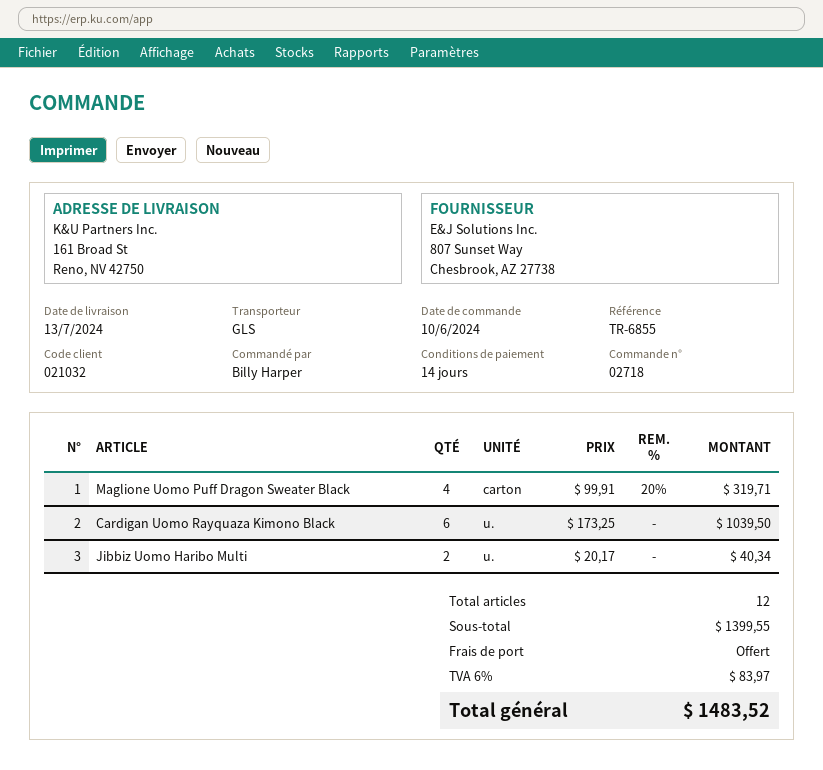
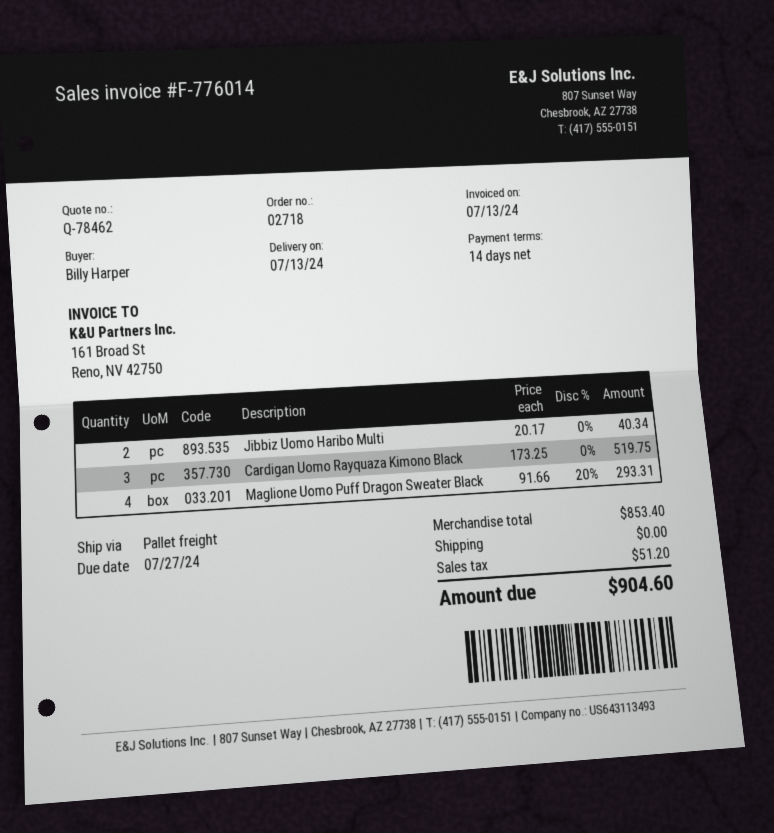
shipping method: GLS -> pallet freight
Maglione Uomo Puff Dragon Sweater Black: 4 x 99.91 - 20% = 319.71 -> 4 x 91.66 - 20% = 293.31
Cardigan Uomo Rayquaza Kimono Black: 6 x 173.25 = 1039.50 -> 3 x 173.25 = 519.75
subtotal: 1399.55 -> 853.40
tax: 83.97 -> 51.20
total: 1483.52 -> 904.60

